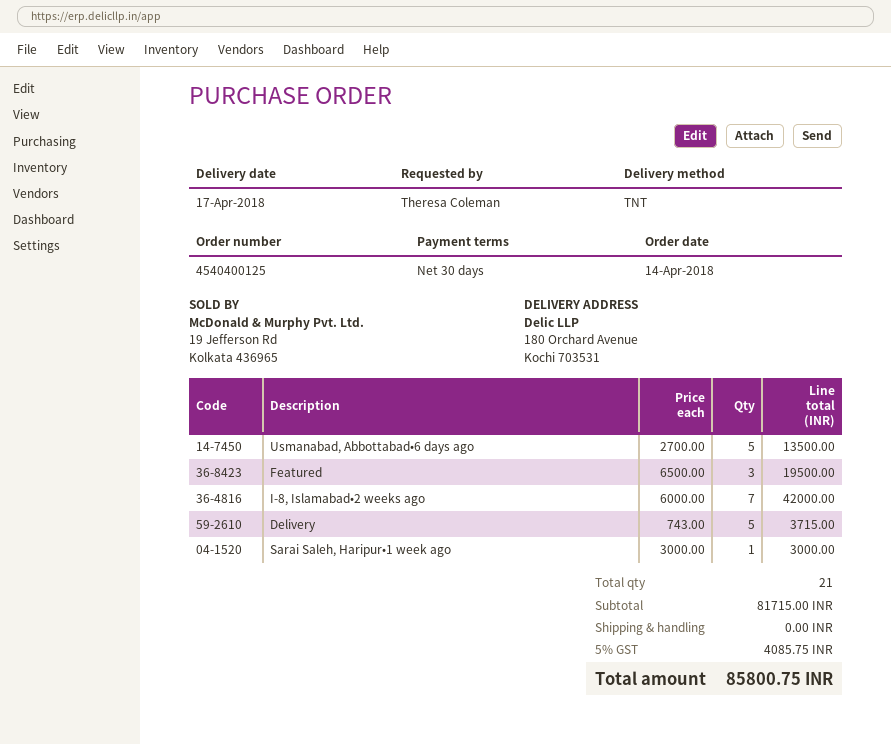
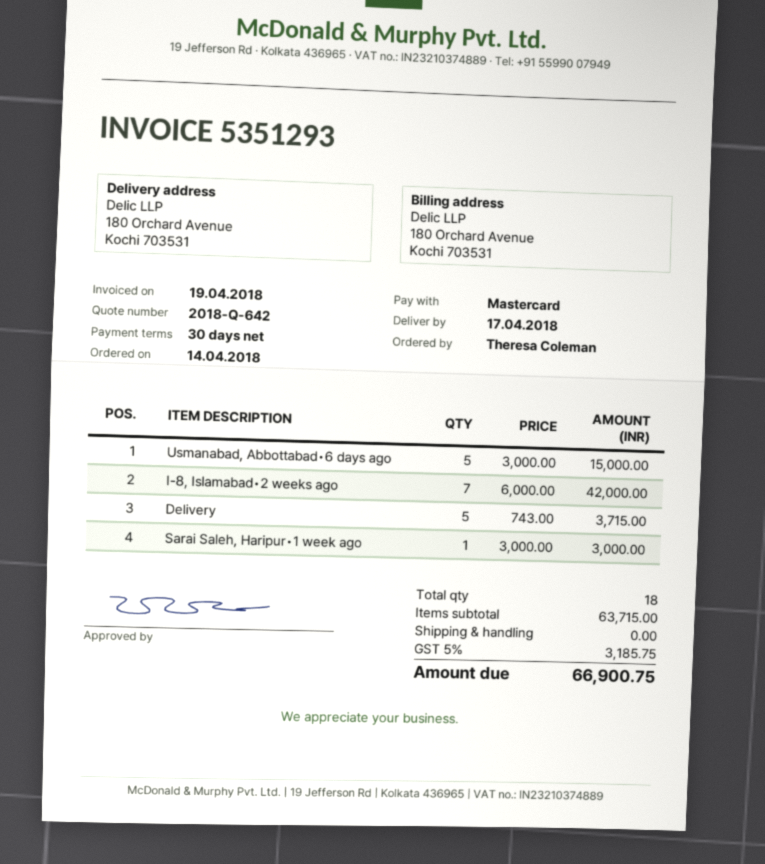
Usmanabad, Abbottabad•6 days ago: 5 x 2700.00 = 13500.00 -> 5 x 3000.00 = 15000.00
Featured: 3 x 6500.00 = 19500.00 -> none
total quantity: 21 -> 18
subtotal: 81715.00 -> 63715.00
tax: 5% = 4085.75 -> 5% = 3185.75
total: 85800.75 -> 66900.75

